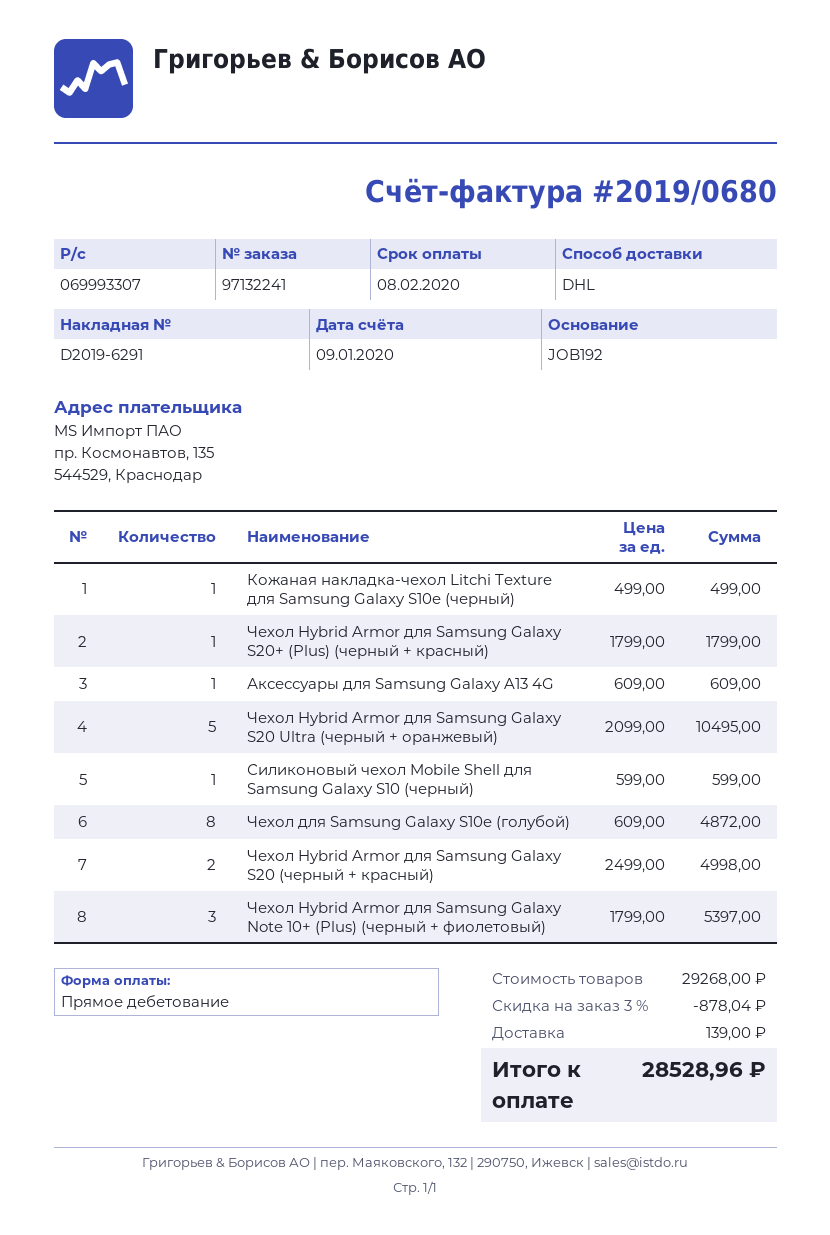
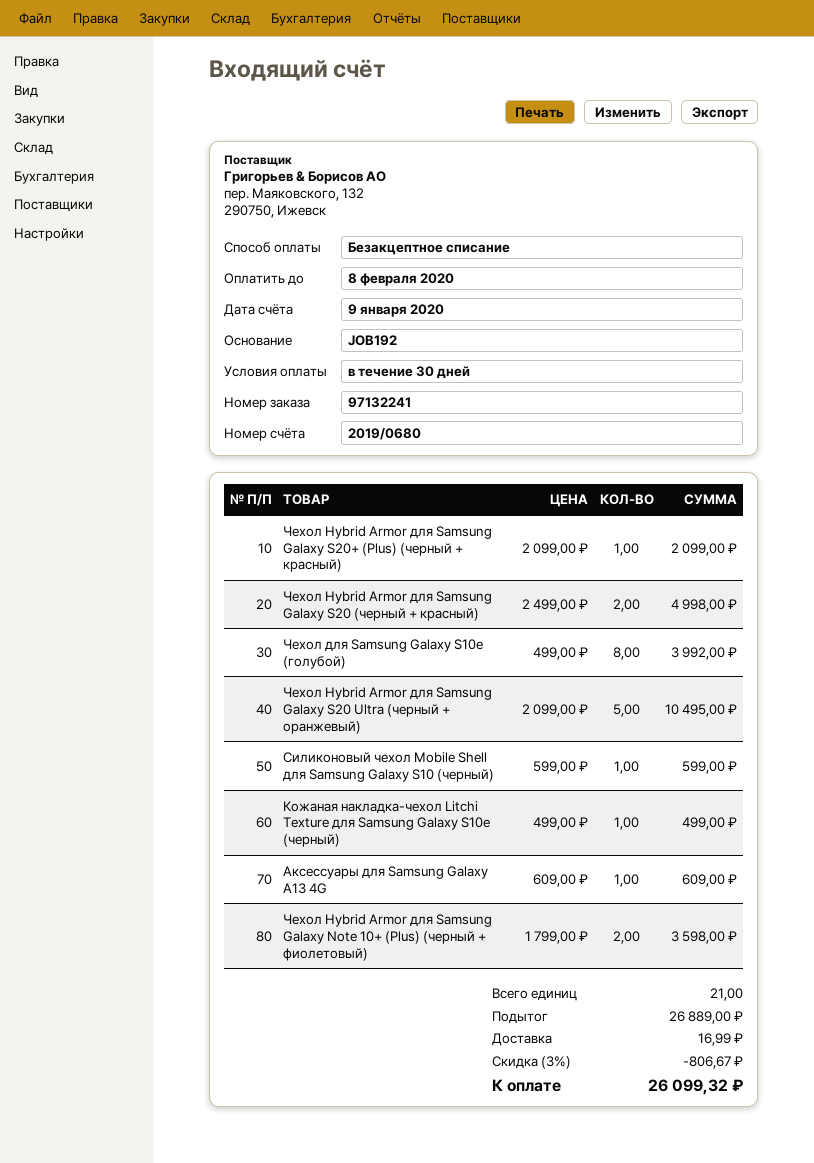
Чехол Hybrid Armor для Samsung Galaxy S20+ (Plus) (черный + красный): 1 x 1799.00 = 1799.00 -> 1 x 2099.00 = 2099.00
Чехол для Samsung Galaxy S10e (голубой): 8 x 609.00 = 4872.00 -> 8 x 499.00 = 3992.00
Чехол Hybrid Armor для Samsung Galaxy Note 10+ (Plus) (черный + фиолетовый): 3 x 1799.00 = 5397.00 -> 2 x 1799.00 = 3598.00
subtotal: 29268.00 -> 26889.00
discount: 3% = 878.04 -> 3% = 806.67
shipping: 139.00 -> 16.99
total: 28528.96 -> 26099.32

